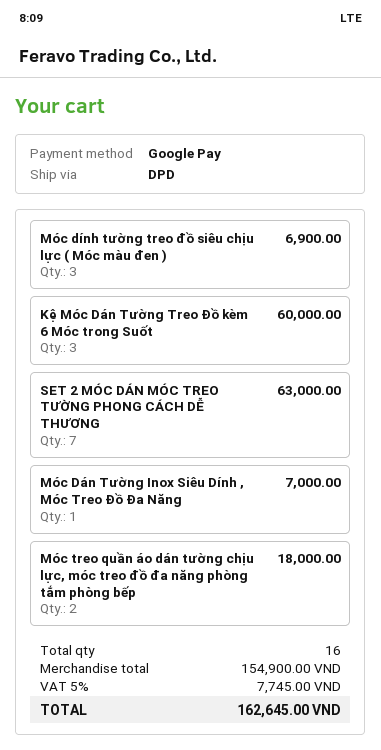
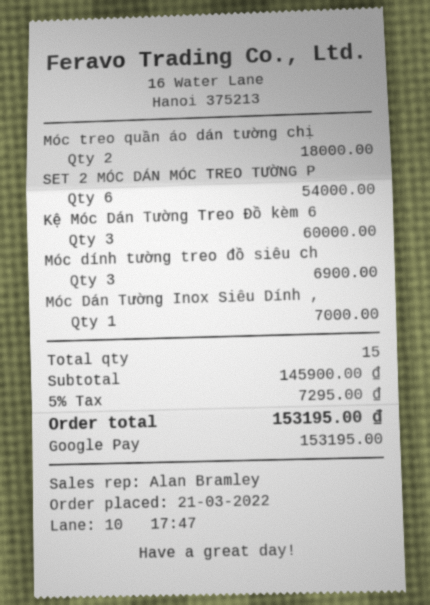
SET 2 MÓC DÁN MÓC TREO TƯỜNG PHONG CÁCH DỄ THƯƠNG: 7 for 63000.00 -> 6 for 54000.00
total quantity: 16 -> 15
subtotal: 154900.00 -> 145900.00
tax: 5% = 7745.00 -> 5% = 7295.00
total: 162645.00 -> 153195.00

